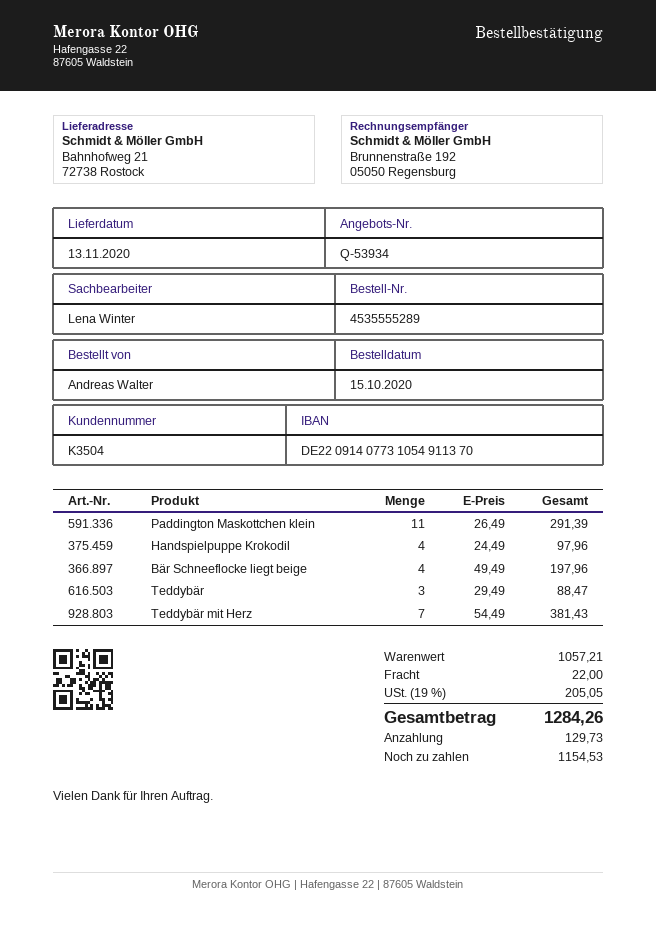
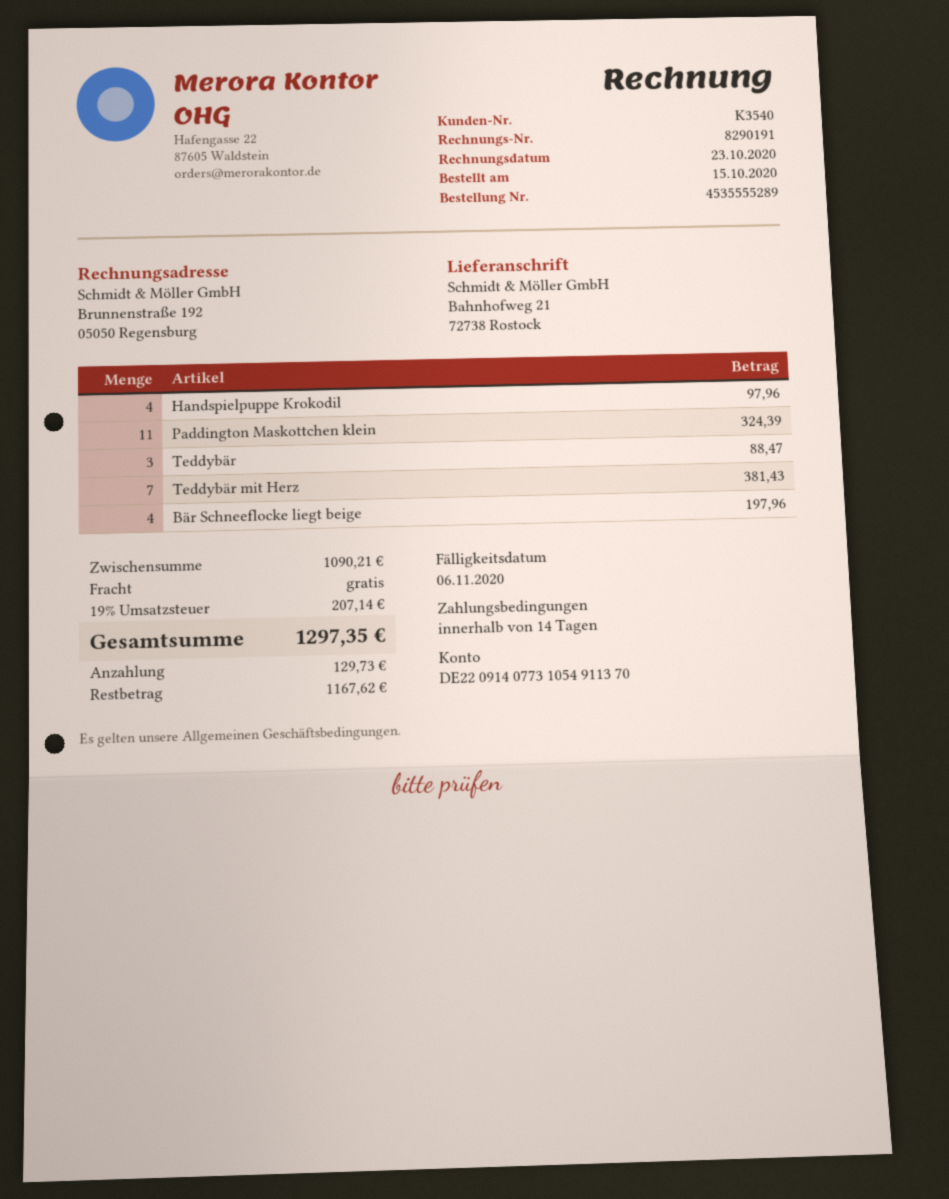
customer number: K3504 -> K3540
Paddington Maskottchen klein: 11 for 291.39 -> 11 for 324.39
subtotal: 1057.21 -> 1090.21
shipping: 22.00 -> 0.00
tax: 19% = 205.05 -> 19% = 207.14
total: 1284.26 -> 1297.35
balance: 1154.53 -> 1167.62

